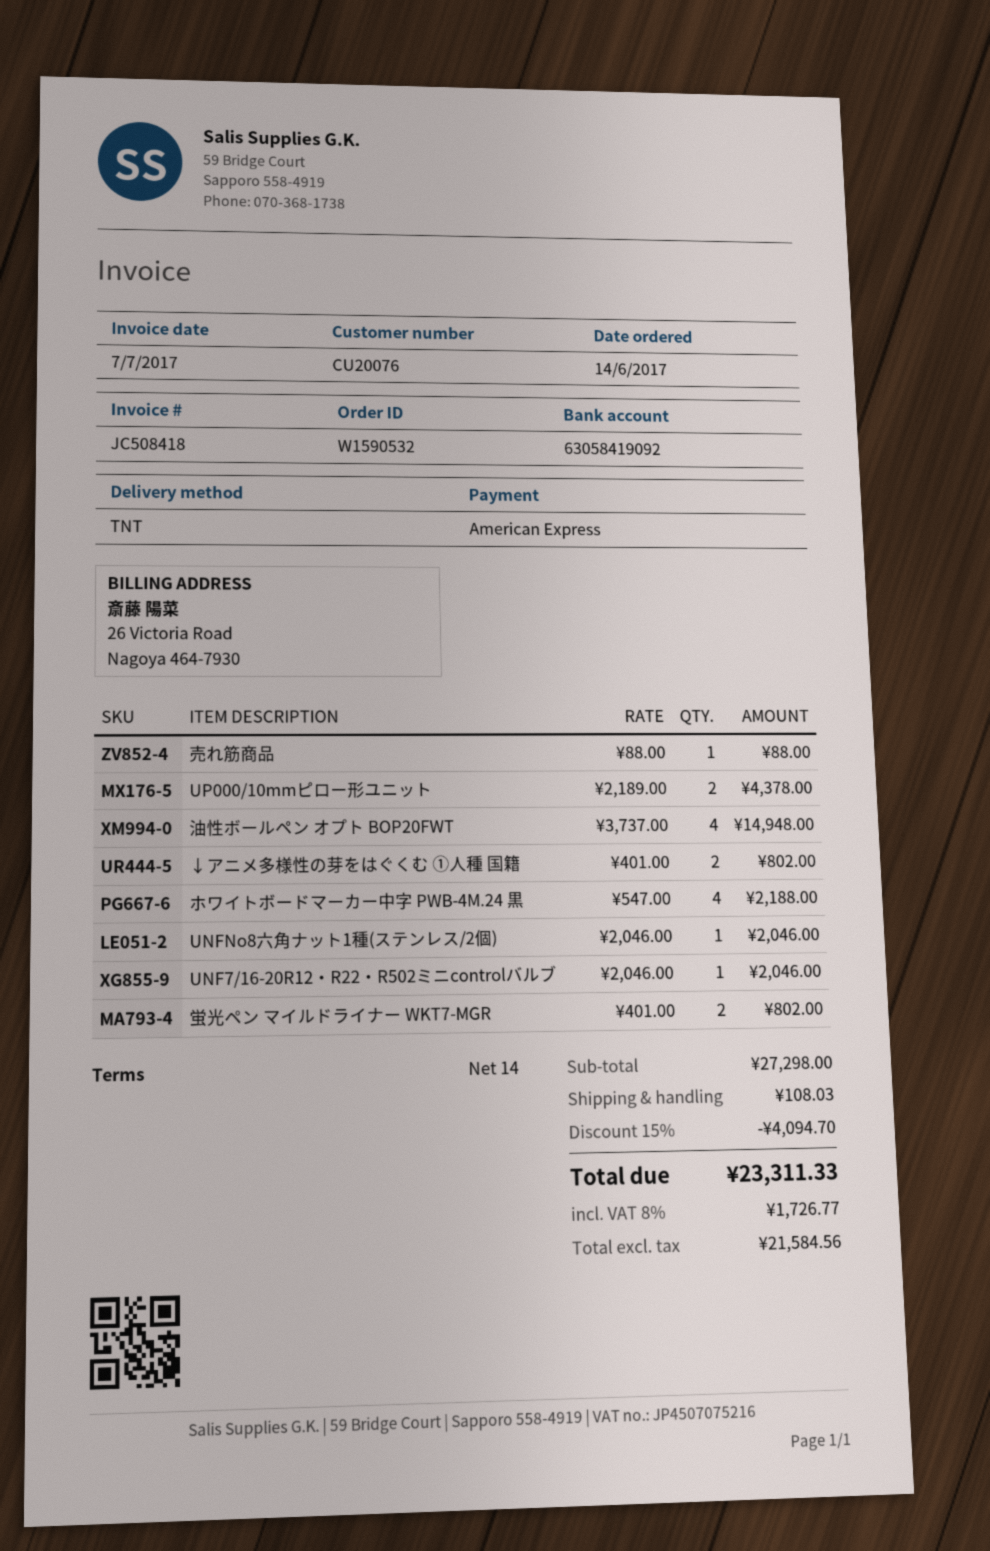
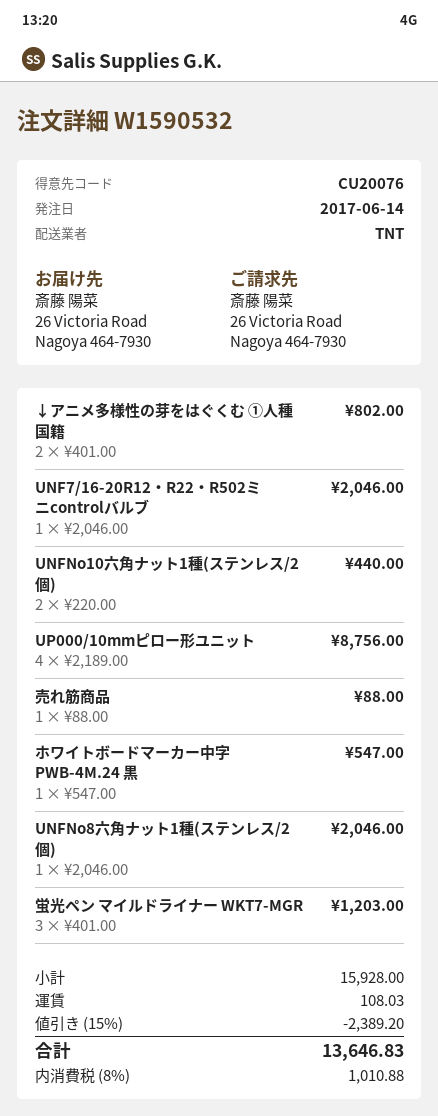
UP000/10mmピロー形ユニット: 2 x 2189.00 = 4378.00 -> 4 x 2189.00 = 8756.00
油性ボールペン オプト BOP20FWT: 4 x 3737.00 = 14948.00 -> none
ホワイトボードマーカー中字 PWB-4M.24 黒: 4 x 547.00 = 2188.00 -> 1 x 547.00 = 547.00
蛍光ペン マイルドライナー WKT7-MGR: 2 x 401.00 = 802.00 -> 3 x 401.00 = 1203.00
UNFNo10六角ナット1種(ステンレス/2個): none -> 2 x 220.00 = 440.00
subtotal: 27298.00 -> 15928.00
discount: 15% = 4094.70 -> 15% = 2389.20
tax: 8% = 1726.77 -> 8% = 1010.88
total: 23311.33 -> 13646.83

